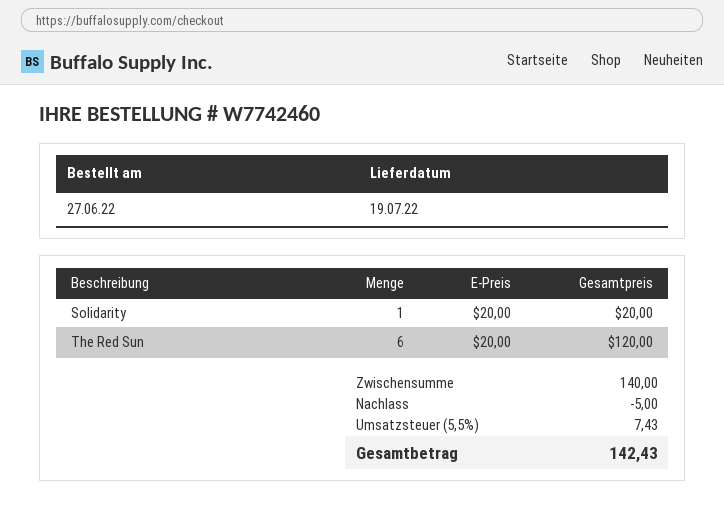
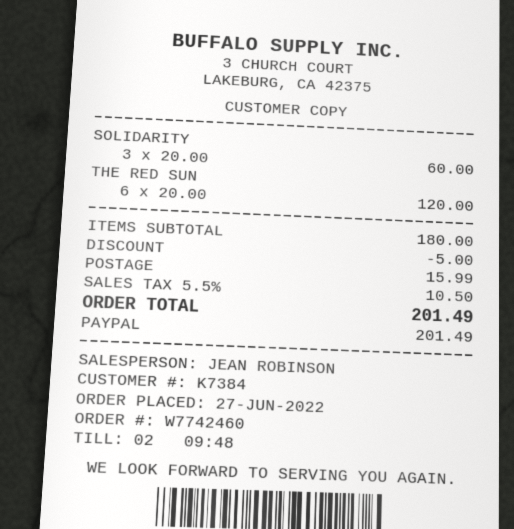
Solidarity: 1 x 20.00 = 20.00 -> 3 x 20.00 = 60.00
subtotal: 140.00 -> 180.00
shipping: none -> 15.99
tax: 5.5% = 7.43 -> 5.5% = 10.50
total: 142.43 -> 201.49

